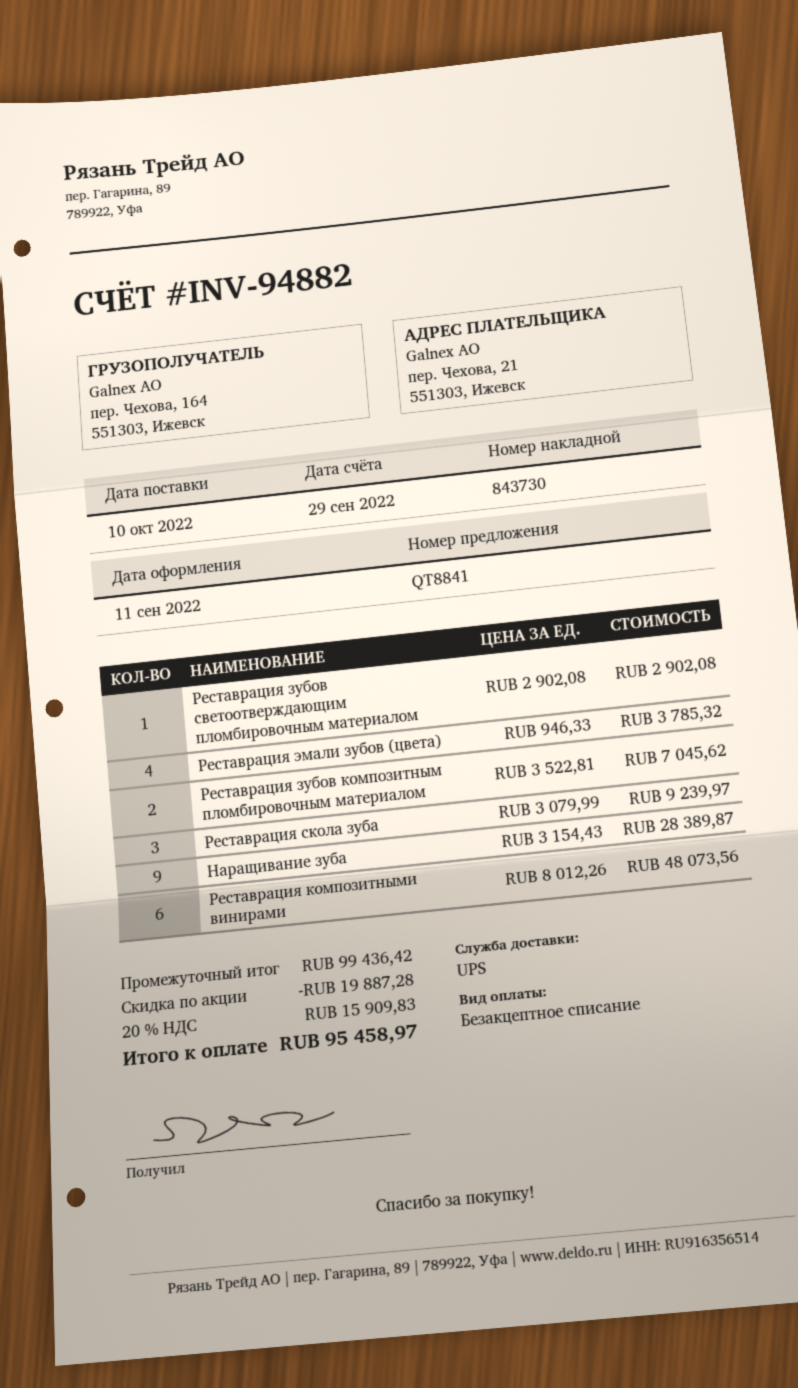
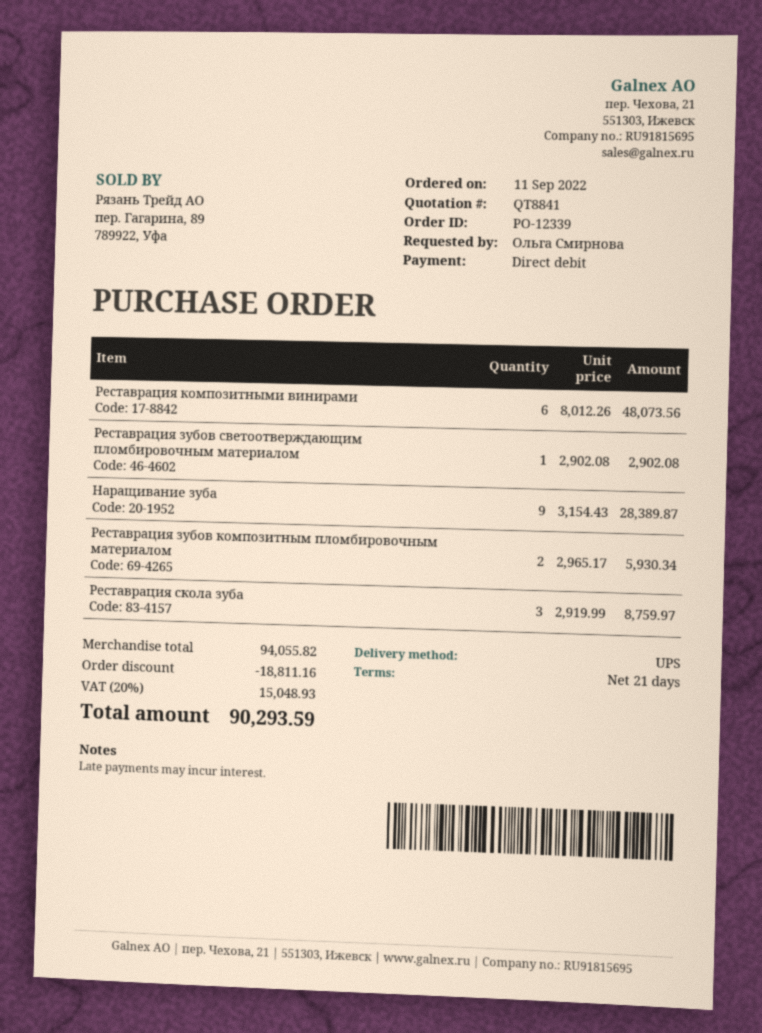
Реставрация эмали зубов (цвета): 4 x 946.33 = 3785.32 -> none
Реставрация зубов композитным пломбировочным материалом: 2 x 3522.81 = 7045.62 -> 2 x 2965.17 = 5930.34
Реставрация скола зуба: 3 x 3079.99 = 9239.97 -> 3 x 2919.99 = 8759.97
subtotal: 99436.42 -> 94055.82
discount: 19887.28 -> 18811.16
tax: 20% = 15909.83 -> 20% = 15048.93
total: 95458.97 -> 90293.59

